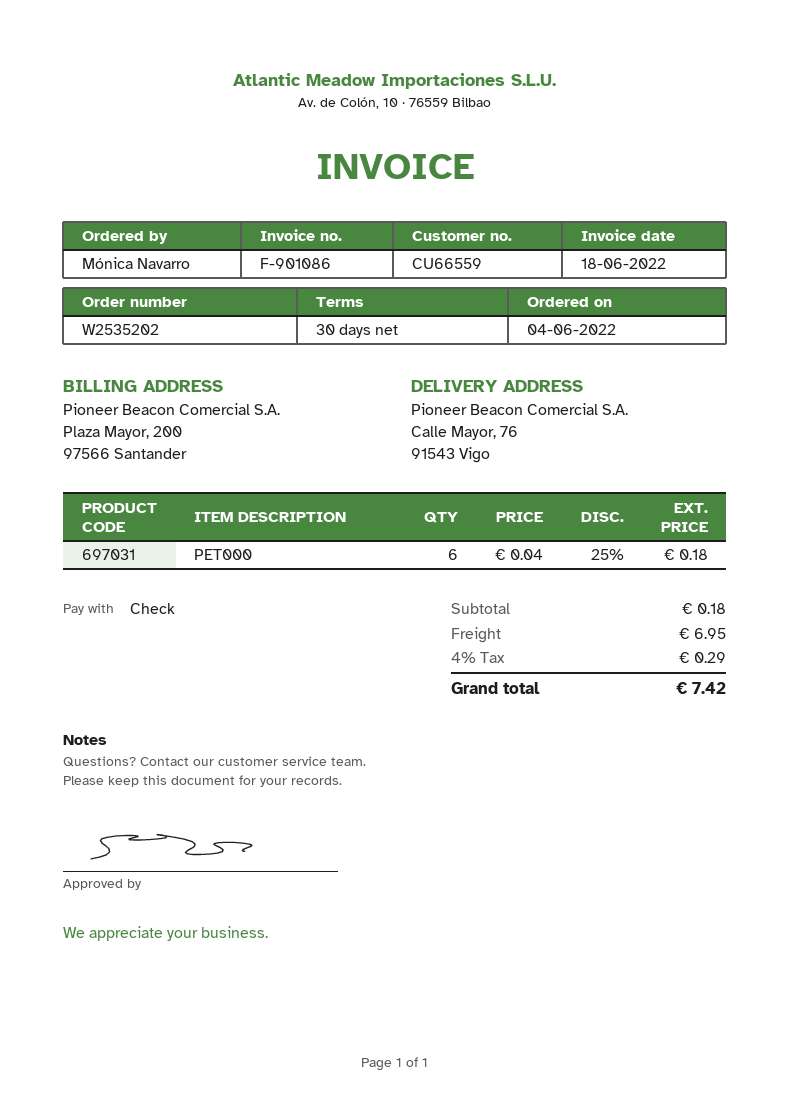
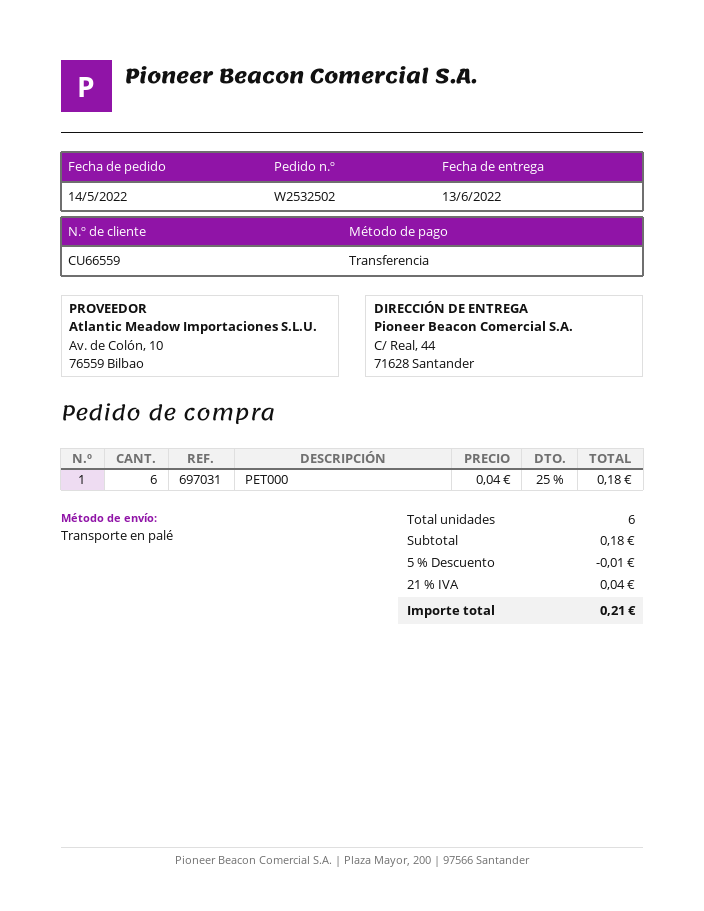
order number: W2535202 -> W2532502
order date: 2022-06-04 -> 2022-05-14
payment method: cheque -> bank transfer
ship to: Calle Mayor, 76, 91543 Vigo -> C/ Real, 44, 71628 Santander
discount: none -> 5% = 0.01
shipping: 6.95 -> none
tax: 4% = 0.29 -> 21% = 0.04
total: 7.42 -> 0.21

